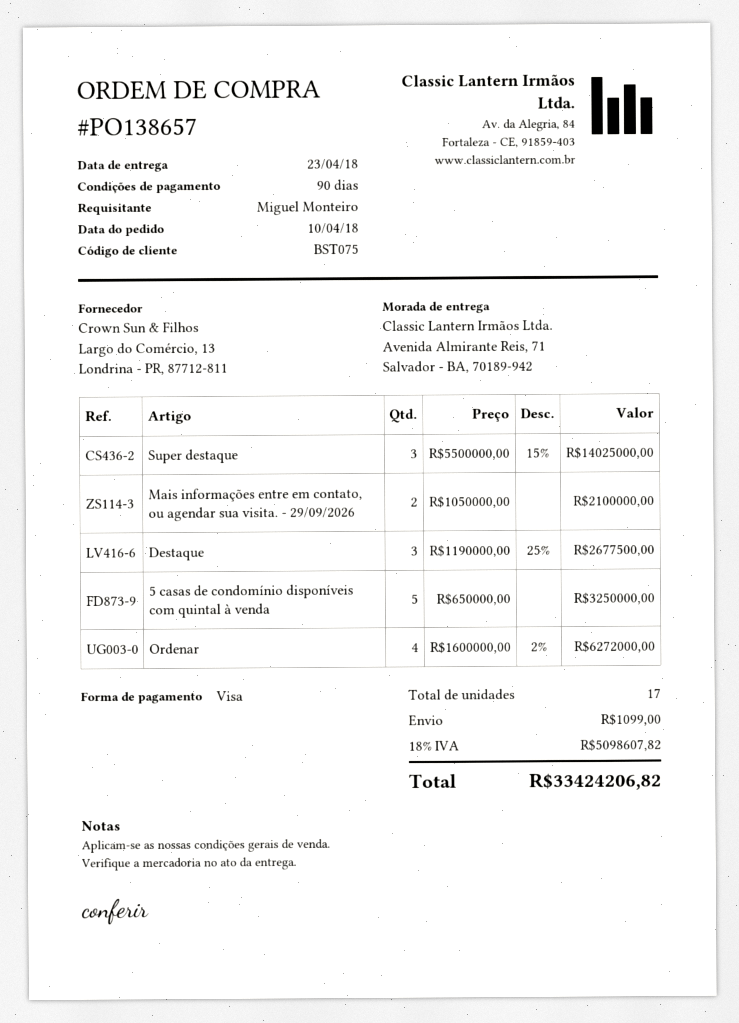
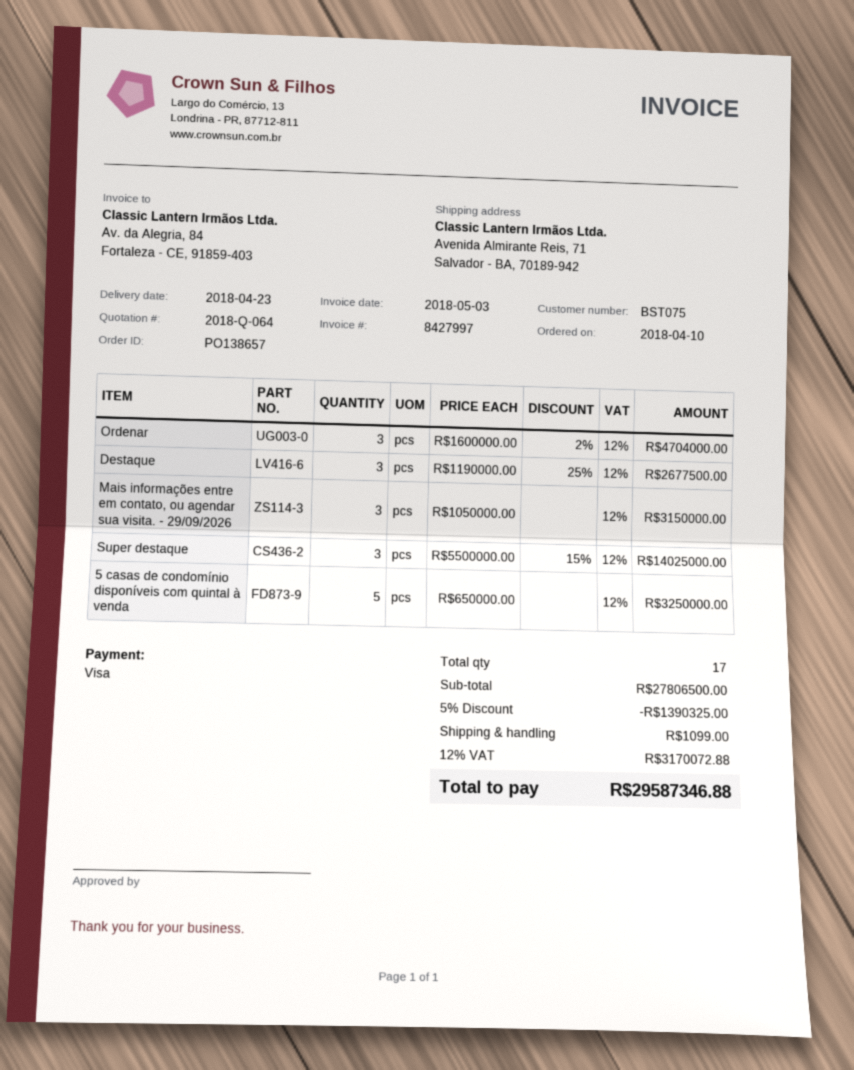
Mais informações entre em contato, ou agendar sua visita. - 29/09/2026: 2 x 1050000.00 = 2100000.00 -> 3 x 1050000.00 = 3150000.00
Ordenar: 4 x 1600000.00 - 2% = 6272000.00 -> 3 x 1600000.00 - 2% = 4704000.00
discount: none -> 5% = 1390325.00
tax: 18% = 5098607.82 -> 12% = 3170072.88
total: 33424206.82 -> 29587346.88

